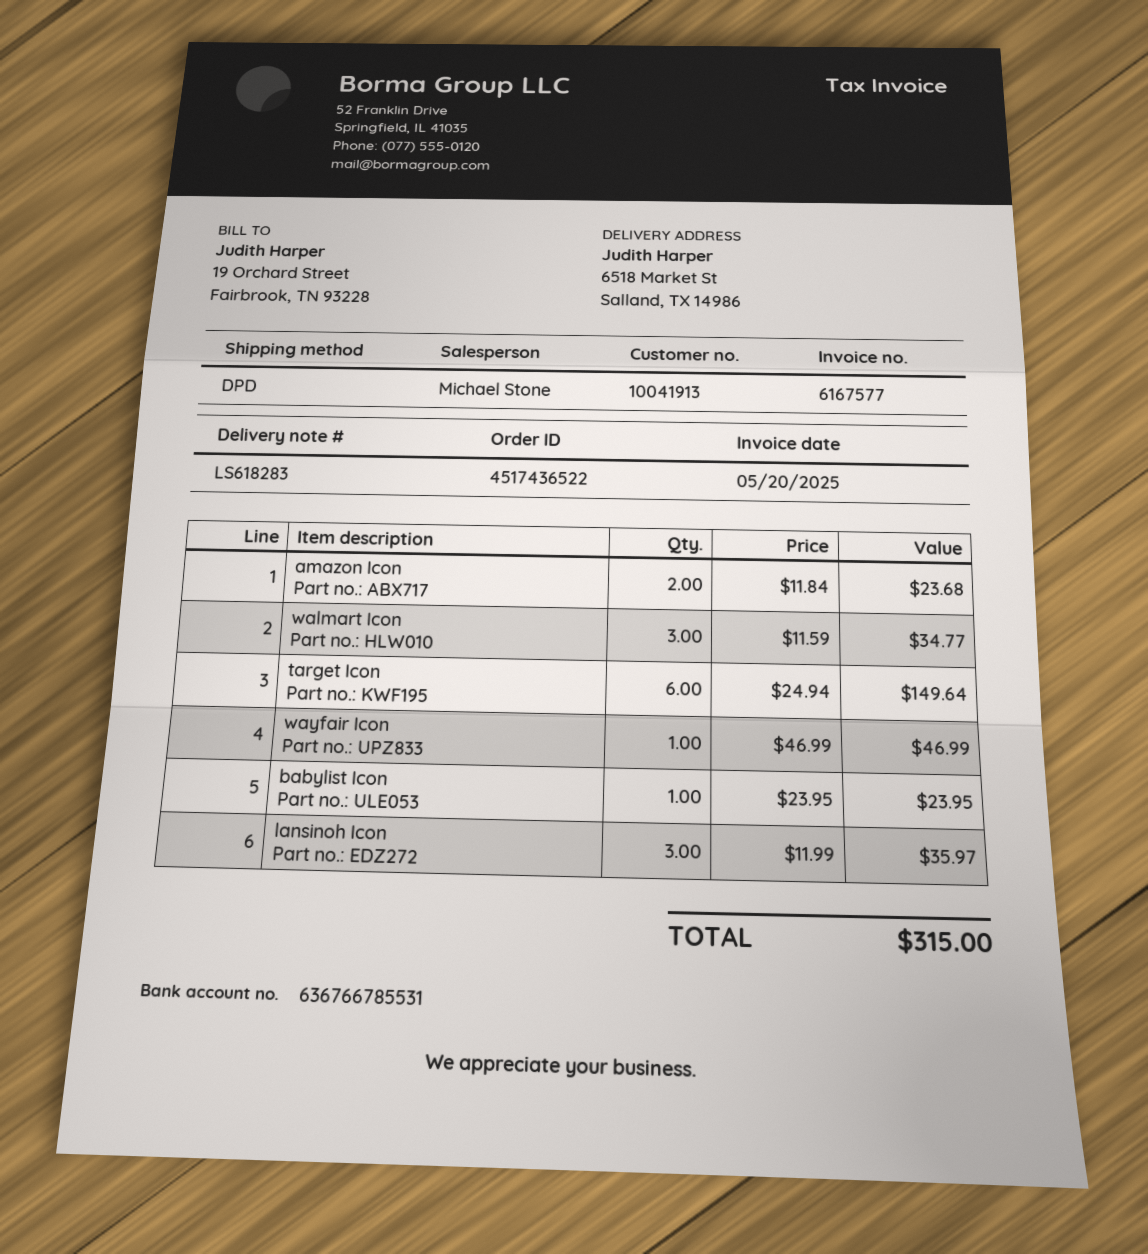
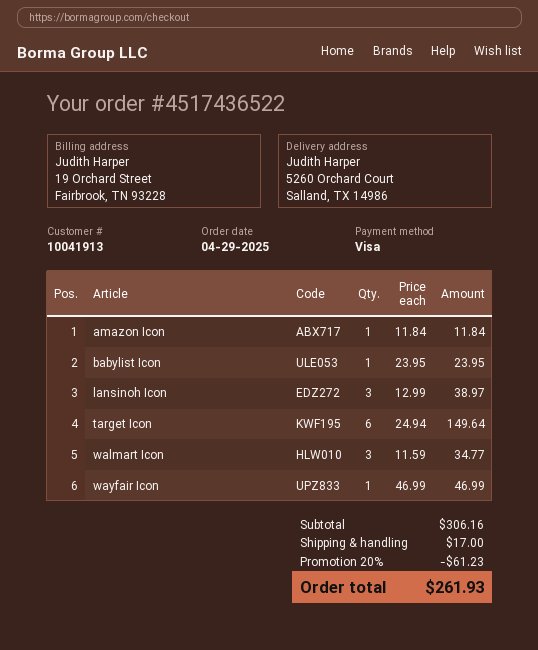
ship to: 6518 Market St, Salland, TX 14986 -> 5260 Orchard Court, Salland, TX 14986
amazon Icon: 2 x 11.84 = 23.68 -> 1 x 11.84 = 11.84
lansinoh Icon: 3 x 11.99 = 35.97 -> 3 x 12.99 = 38.97
discount: none -> 20% = 61.23
shipping: none -> 17.00
total: 315.00 -> 261.93

